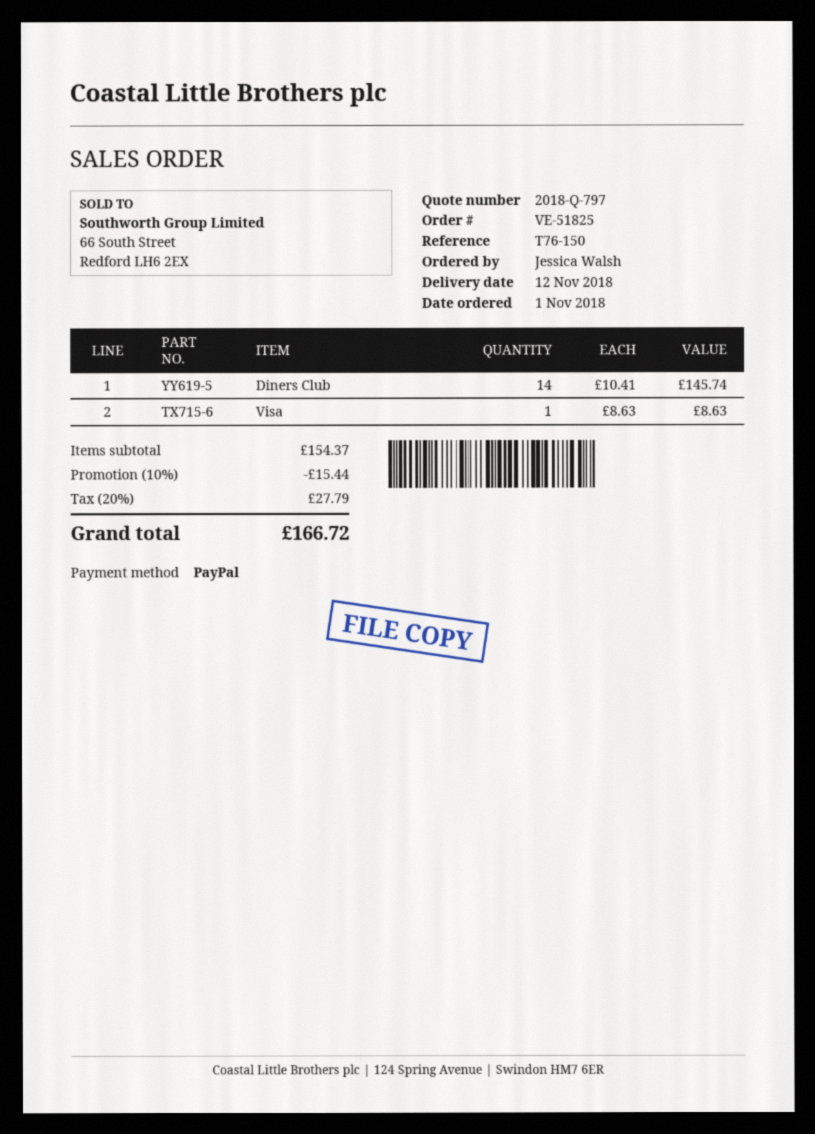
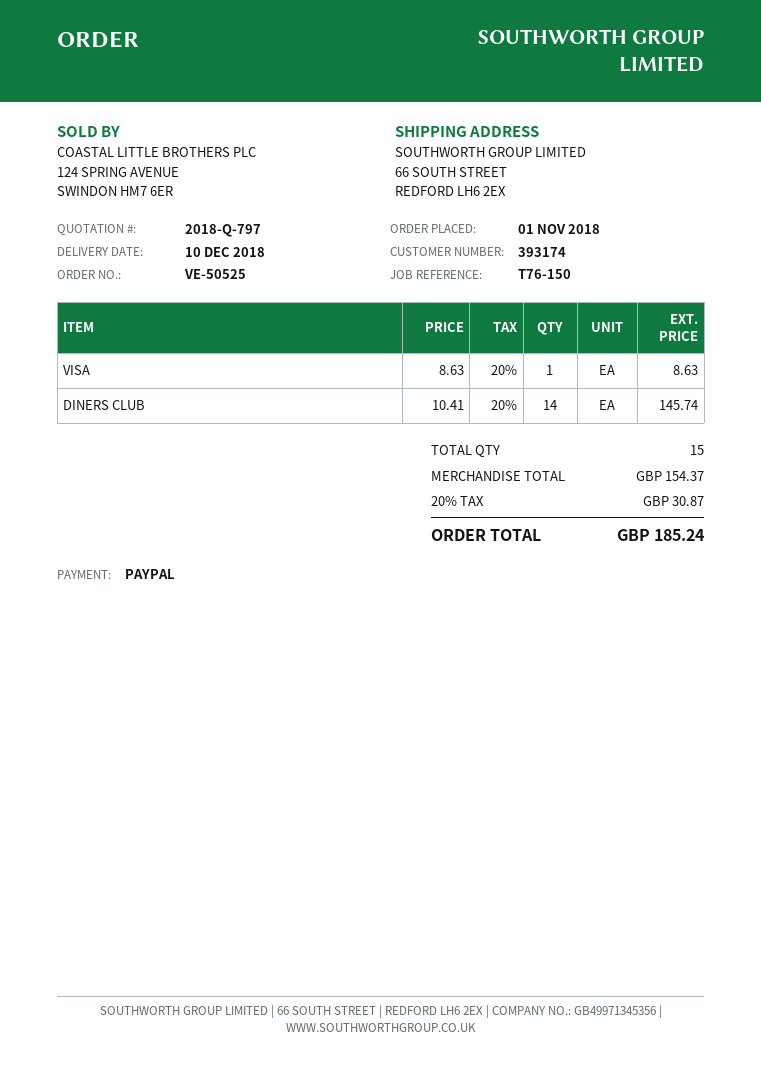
order number: VE-51825 -> VE-50525
delivery date: 2018-11-12 -> 2018-12-10
discount: 10% = 15.44 -> none
tax: 20% = 27.79 -> 20% = 30.87
total: 166.72 -> 185.24

